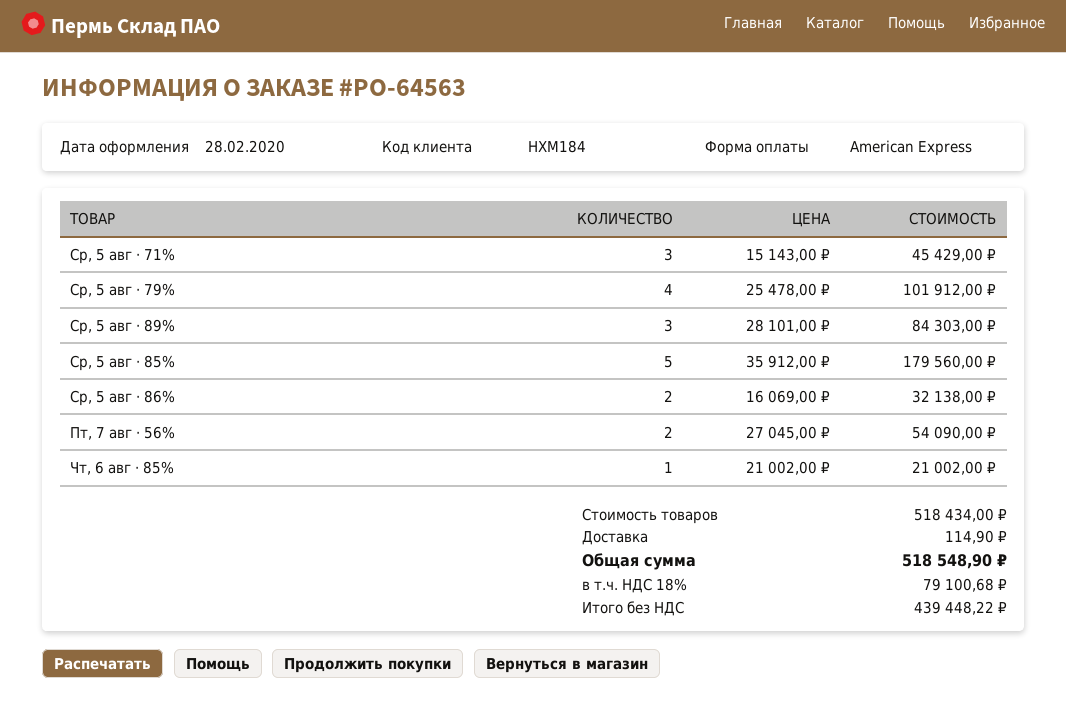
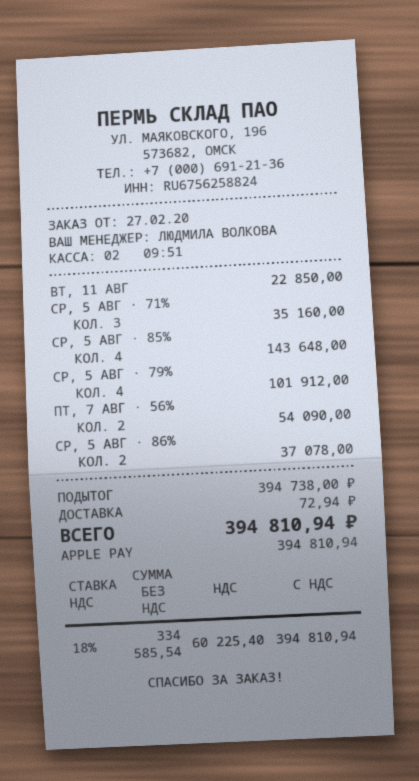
order date: 2020-02-28 -> 2020-02-27
payment method: American Express -> Apple Pay
Ср, 5 авг · 71%: 3 for 45429.00 -> 3 for 35160.00
Ср, 5 авг · 89%: 3 for 84303.00 -> none
Ср, 5 авг · 85%: 5 for 179560.00 -> 4 for 143648.00
Ср, 5 авг · 86%: 2 for 32138.00 -> 2 for 37078.00
Чт, 6 авг · 85%: 1 for 21002.00 -> none
ВТ, 11 АВГ: none -> 1 for 22850.00
subtotal: 518434.00 -> 394738.00
shipping: 114.90 -> 72.94
net: 439448.22 -> 334585.54
tax: 18% = 79100.68 -> 18% = 60225.40
total: 518548.90 -> 394810.94

